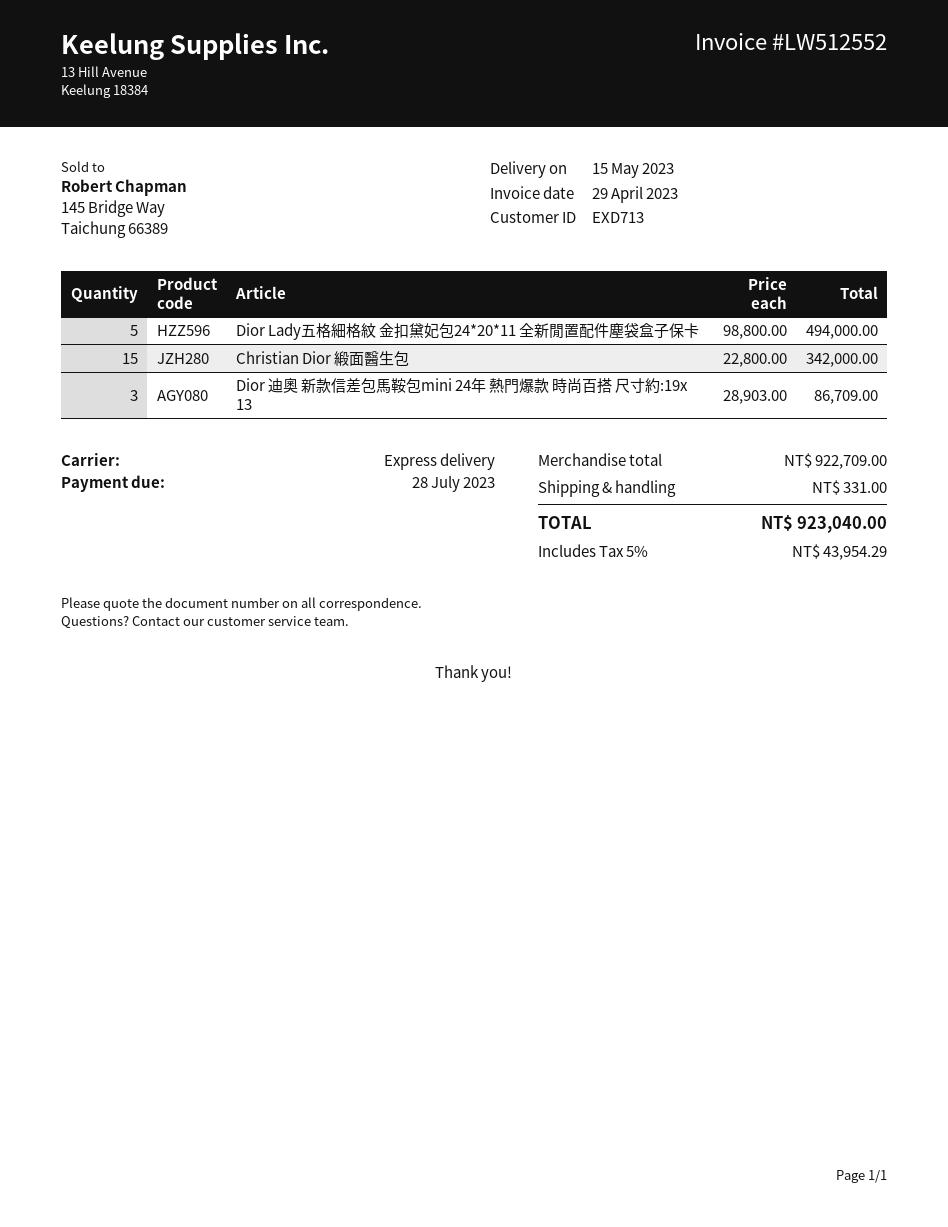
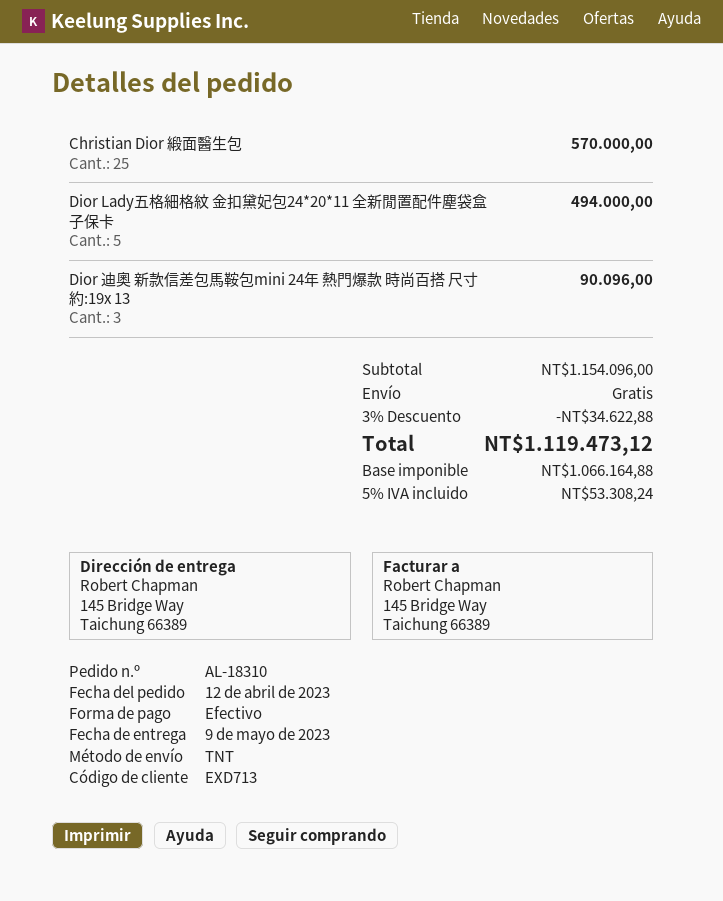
delivery date: 2023-05-15 -> 2023-05-09
shipping method: express -> TNT
Christian Dior 緞面醫生包: 15 for 342000.00 -> 25 for 570000.00
Dior 迪奧 新款信差包馬鞍包mini 24年 熱門爆款 時尚百搭 尺寸約:19x 13: 3 for 86709.00 -> 3 for 90096.00
subtotal: 922709.00 -> 1154096.00
discount: none -> 3% = 34622.88
shipping: 331.00 -> 0.00
tax: 5% = 43954.29 -> 5% = 53308.24
total: 923040.00 -> 1119473.12

